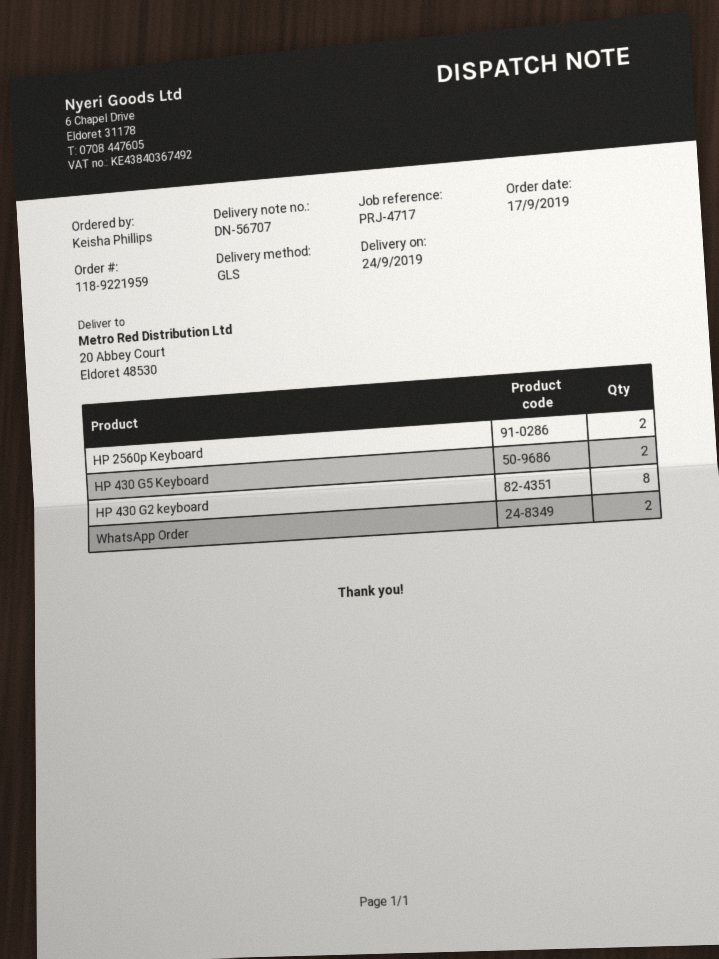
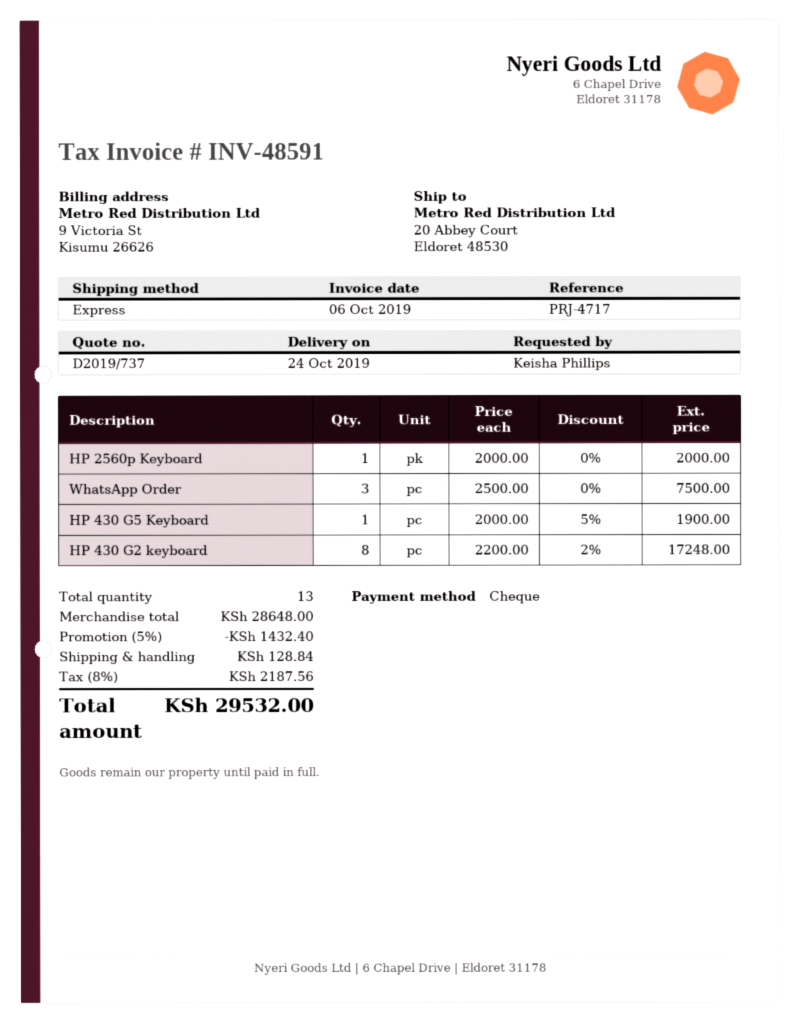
delivery date: 2019-09-24 -> 2019-10-24
shipping method: GLS -> express
HP 2560p Keyboard: 2 -> 1
HP 430 G5 Keyboard: 2 -> 1
WhatsApp Order: 2 -> 3

